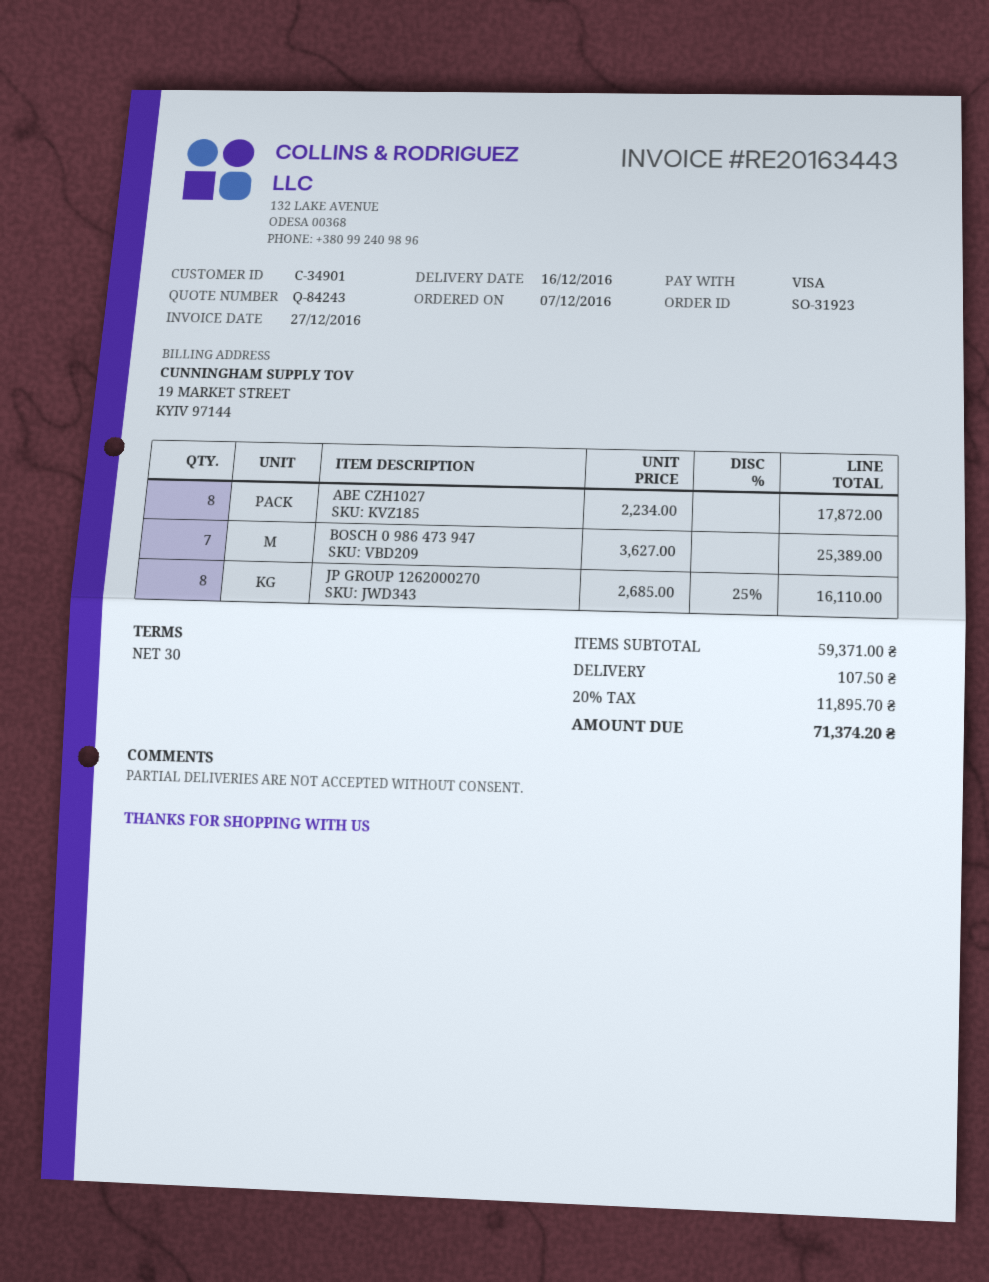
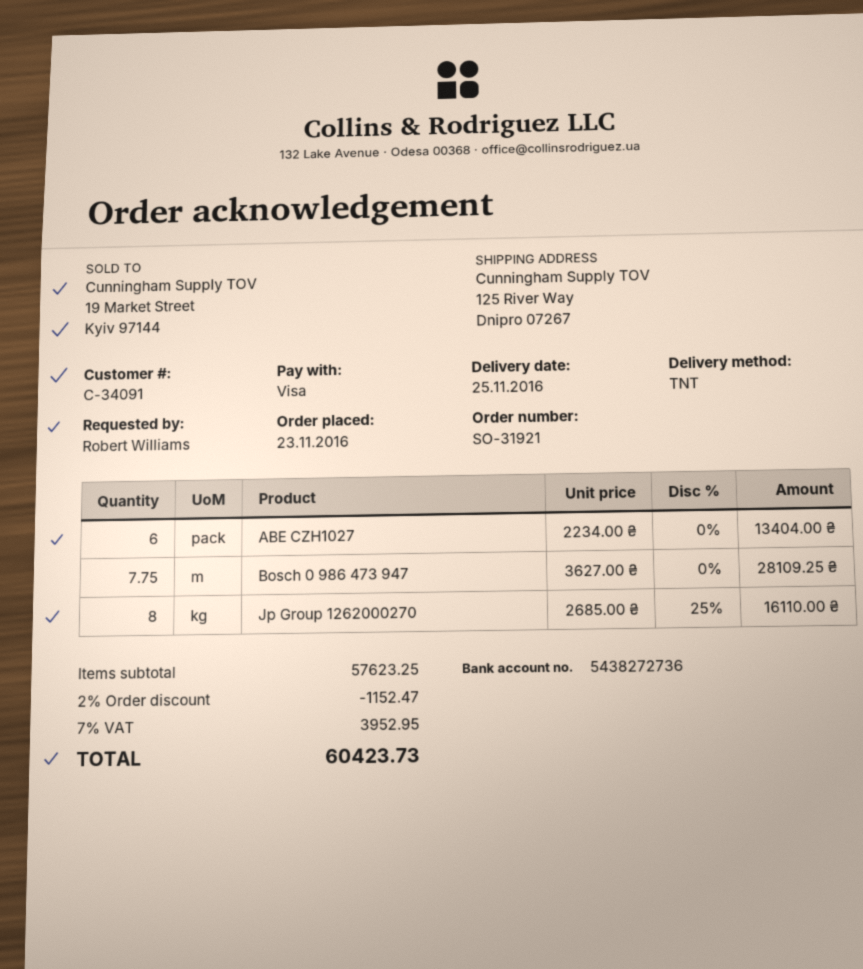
order number: SO-31923 -> SO-31921
order date: 2016-12-07 -> 2016-11-23
delivery date: 2016-12-16 -> 2016-11-25
customer number: C-34901 -> C-34091
ABE CZH1027: 8 x 2234.00 = 17872.00 -> 6 x 2234.00 = 13404.00
BOSCH 0 986 473 947: 7 x 3627.00 = 25389.00 -> 7.75 x 3627.00 = 28109.25
subtotal: 59371.00 -> 57623.25
discount: none -> 2% = 1152.47
shipping: 107.50 -> none
tax: 20% = 11895.70 -> 7% = 3952.95
total: 71374.20 -> 60423.73

